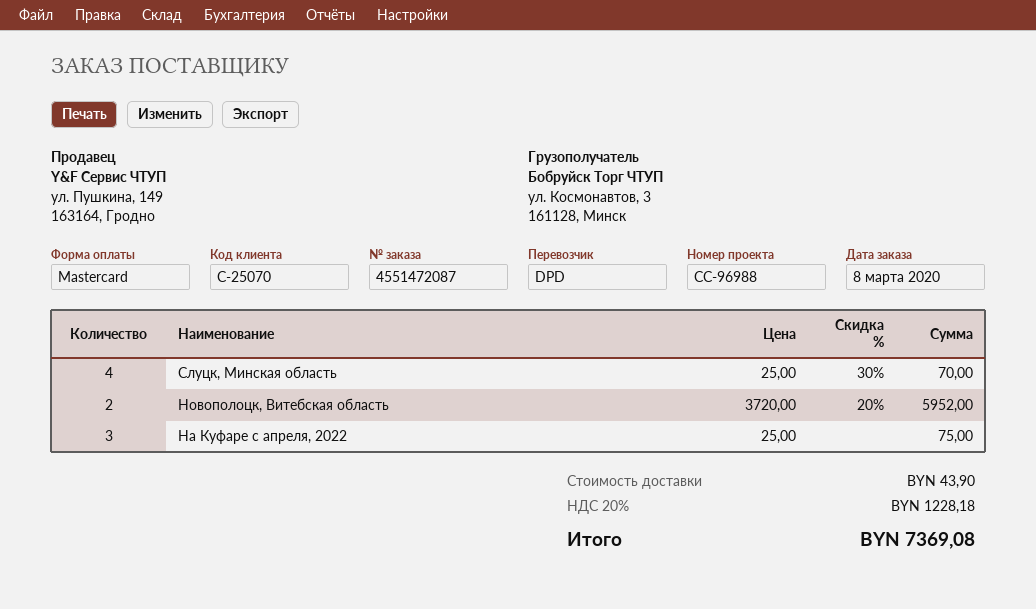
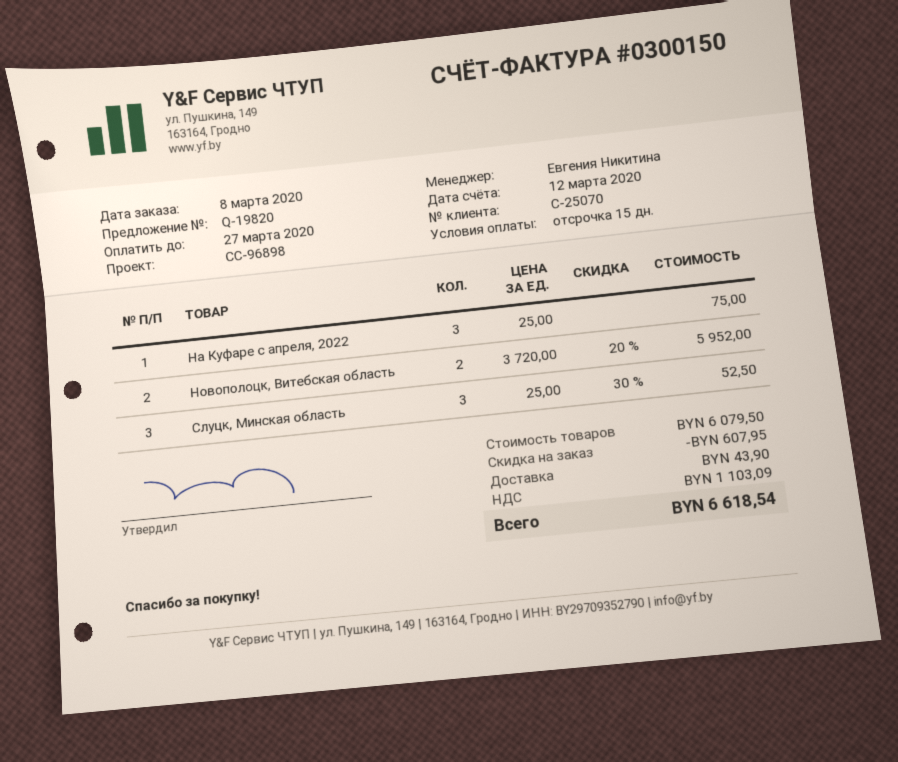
reference: CC-96988 -> CC-96898
Слуцк, Минская область: 4 x 25.00 - 30% = 70.00 -> 3 x 25.00 - 30% = 52.50
discount: none -> 607.95
tax: 1228.18 -> 1103.09
total: 7369.08 -> 6618.54

